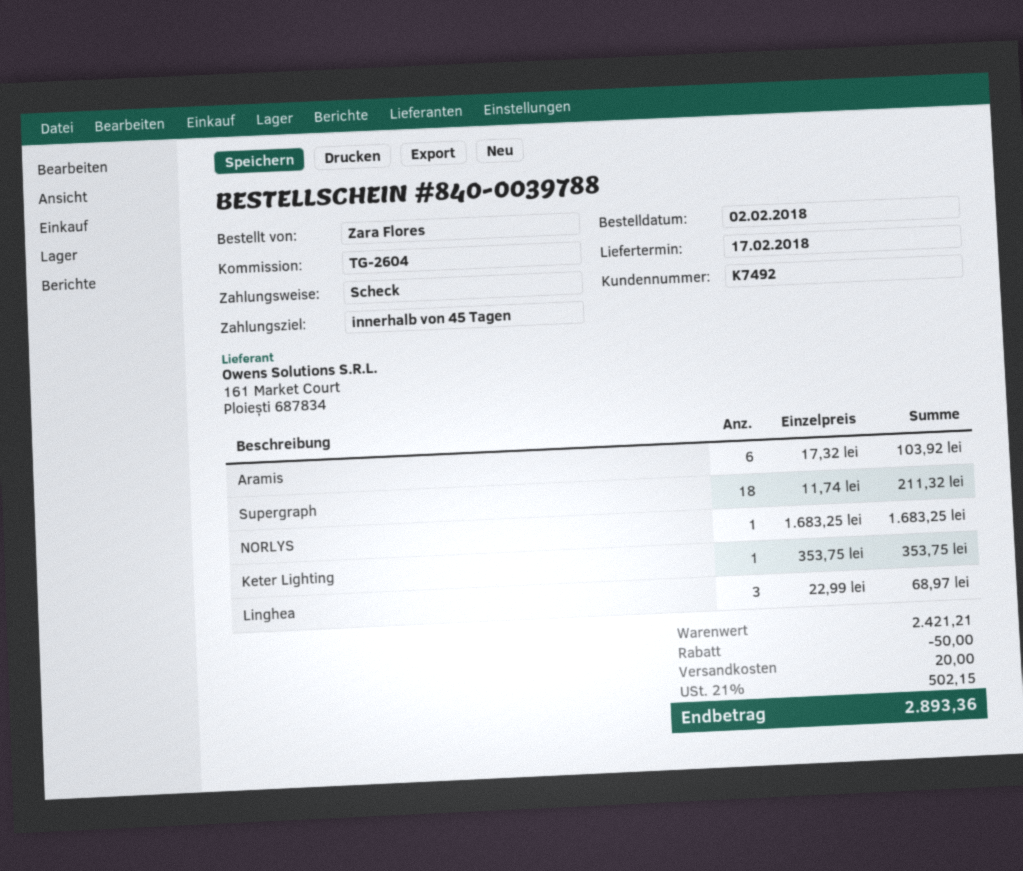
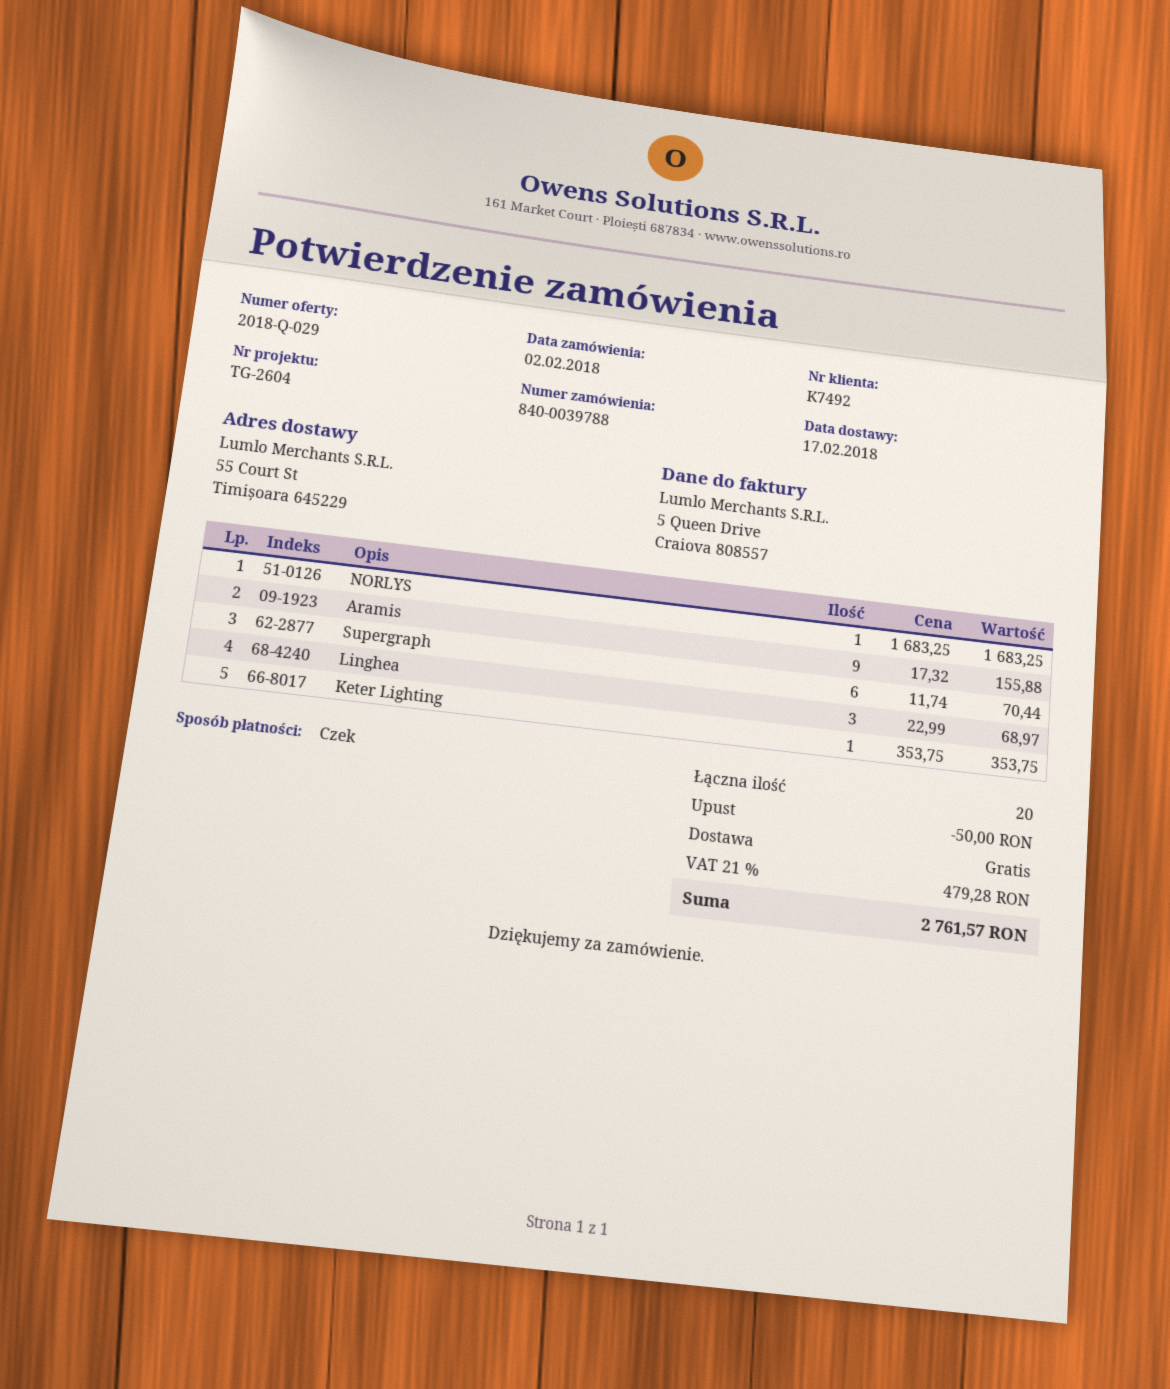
Aramis: 6 x 17.32 = 103.92 -> 9 x 17.32 = 155.88
Supergraph: 18 x 11.74 = 211.32 -> 6 x 11.74 = 70.44
shipping: 20.00 -> 0.00
tax: 21% = 502.15 -> 21% = 479.28
total: 2893.36 -> 2761.57

